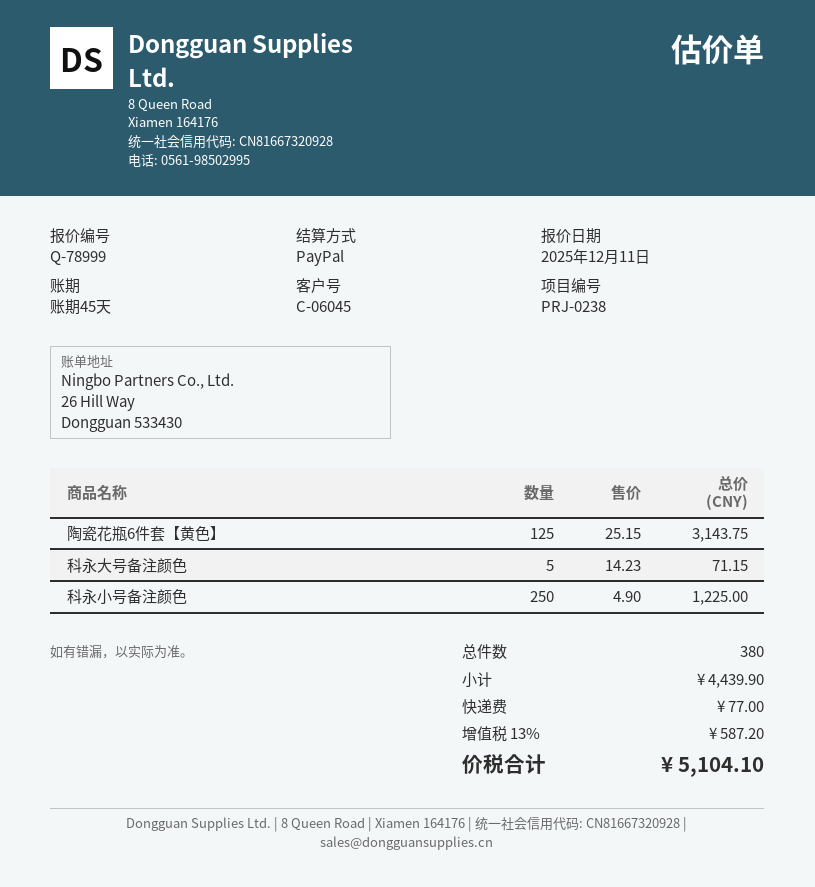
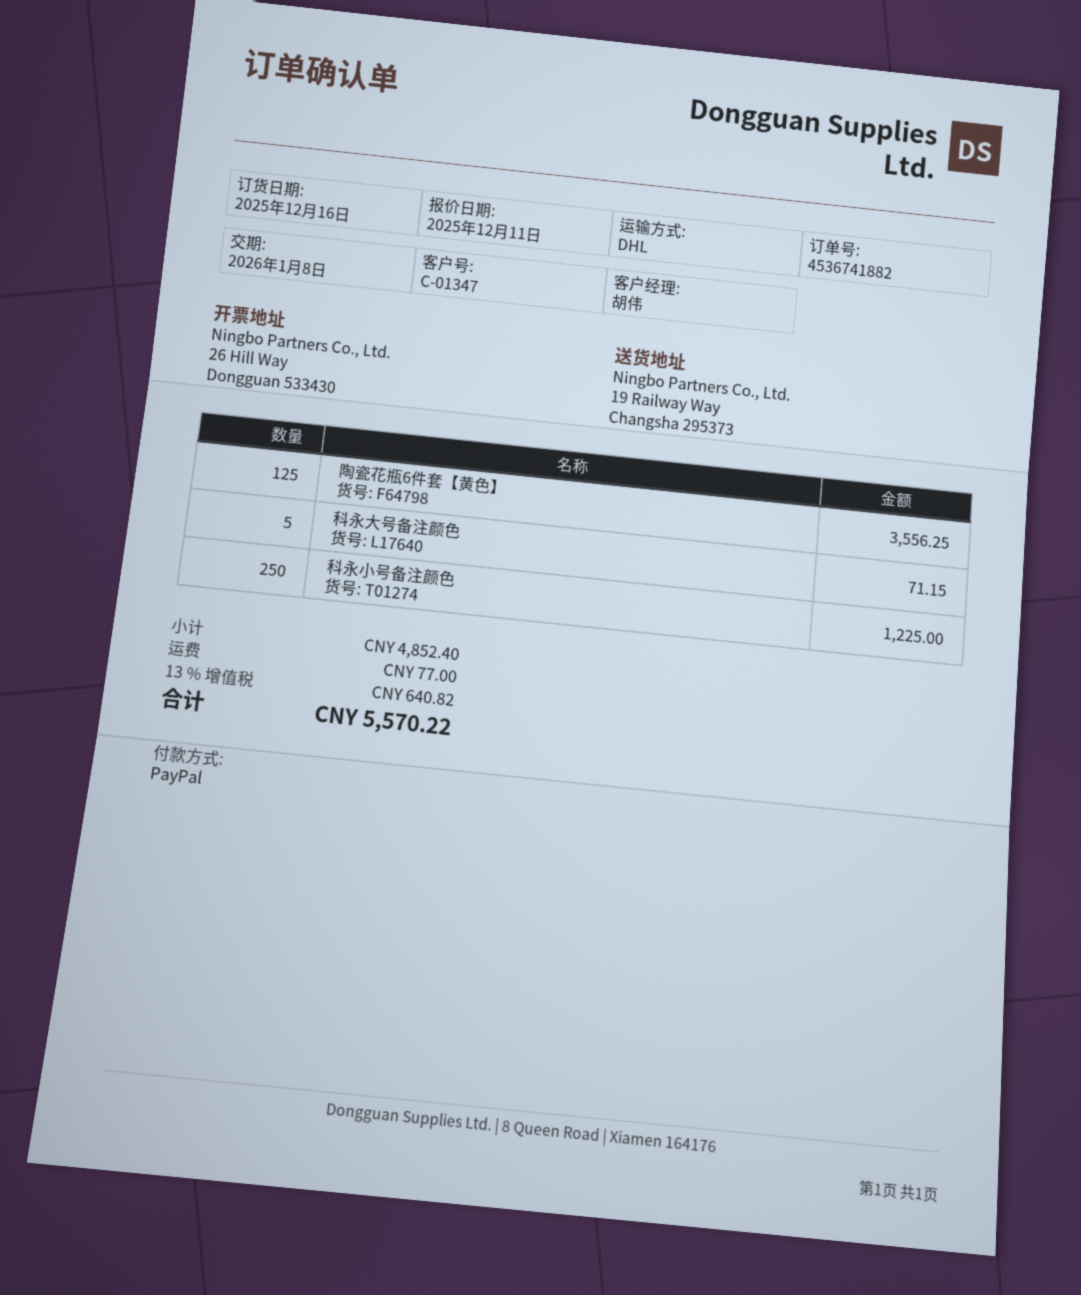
customer number: C-06045 -> C-01347
陶瓷花瓶6件套【黄色】: 125 for 3143.75 -> 125 for 3556.25
subtotal: 4439.90 -> 4852.40
tax: 13% = 587.20 -> 13% = 640.82
total: 5104.10 -> 5570.22

